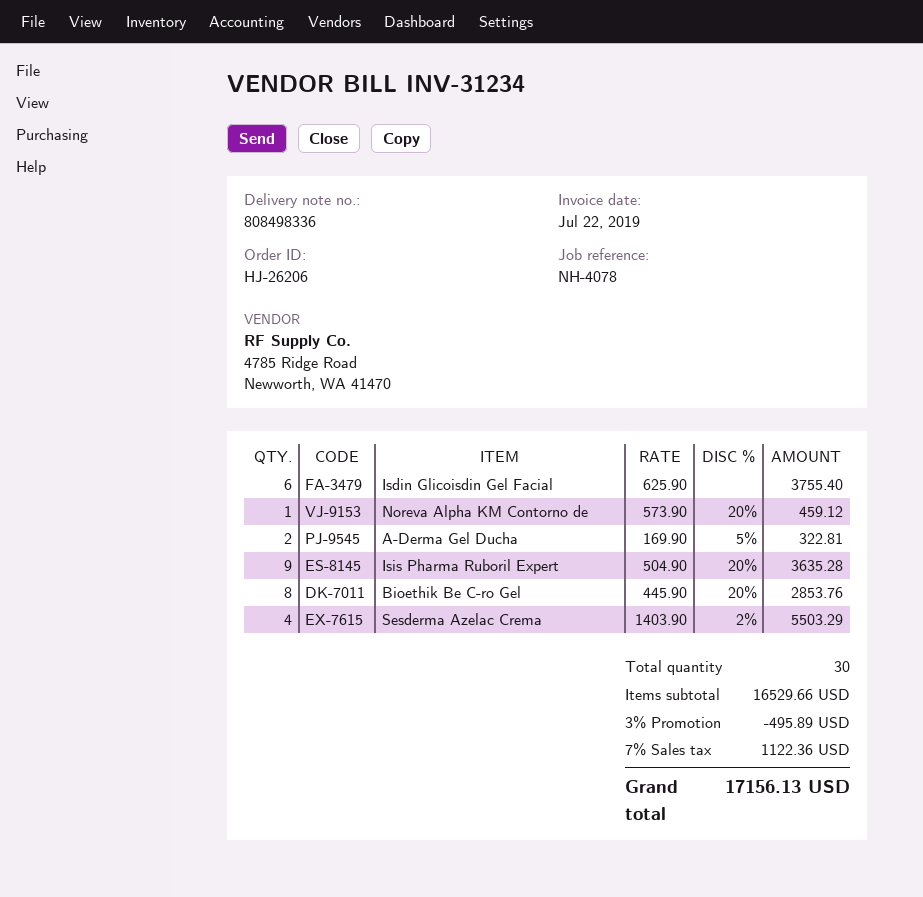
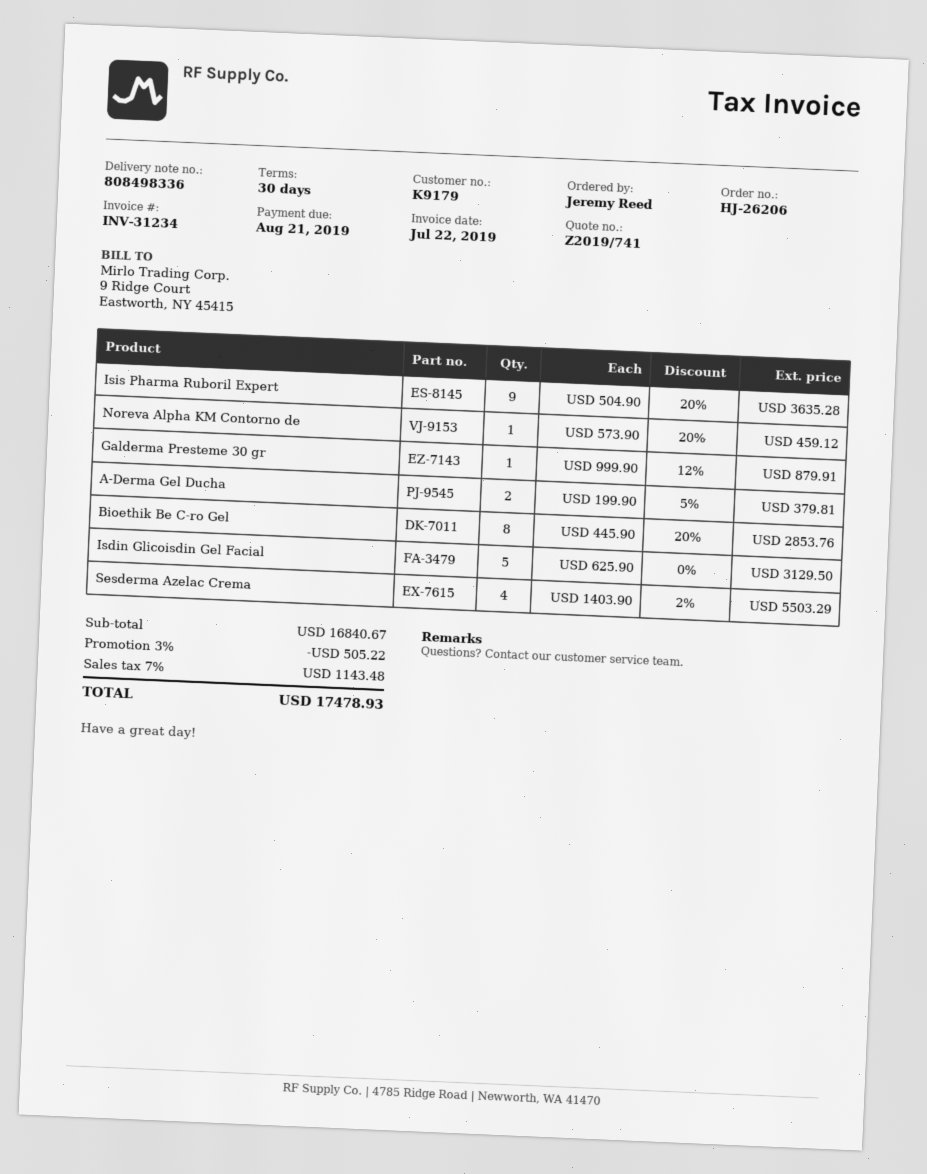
Isdin Glicoisdin Gel Facial: 6 x 625.90 = 3755.40 -> 5 x 625.90 = 3129.50
A-Derma Gel Ducha: 2 x 169.90 - 5% = 322.81 -> 2 x 199.90 - 5% = 379.81
Galderma Presteme 30 gr: none -> 1 x 999.90 - 12% = 879.91
subtotal: 16529.66 -> 16840.67
discount: 3% = 495.89 -> 3% = 505.22
tax: 7% = 1122.36 -> 7% = 1143.48
total: 17156.13 -> 17478.93

